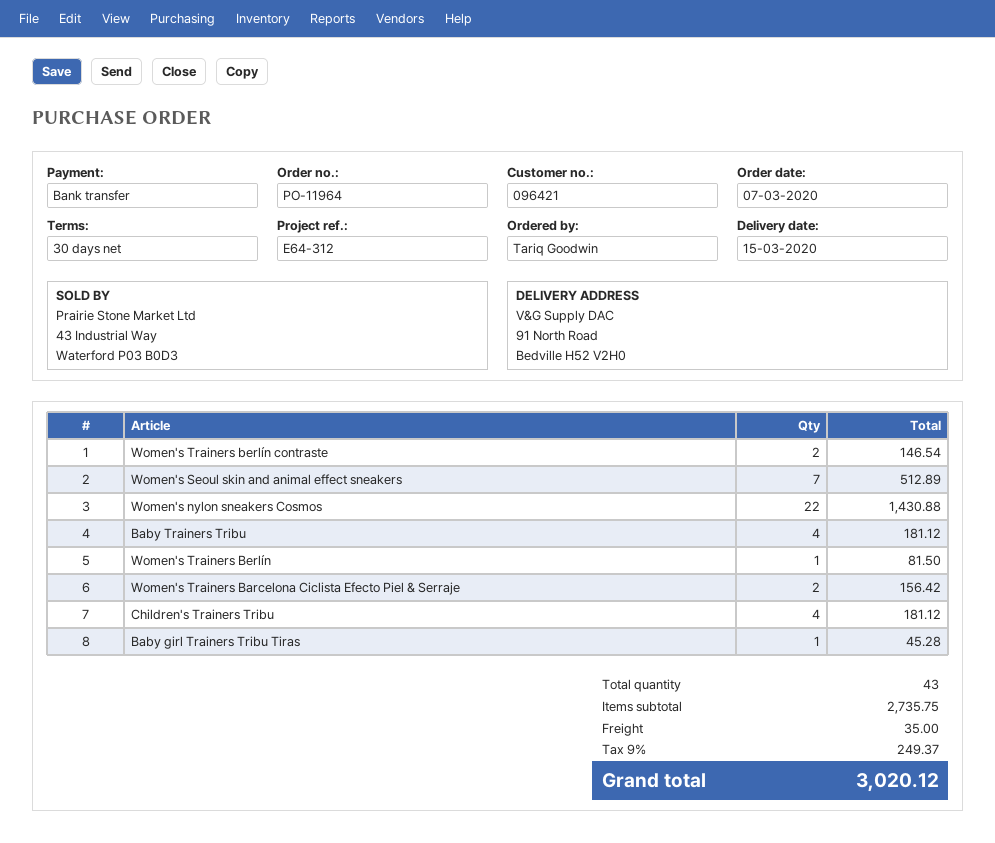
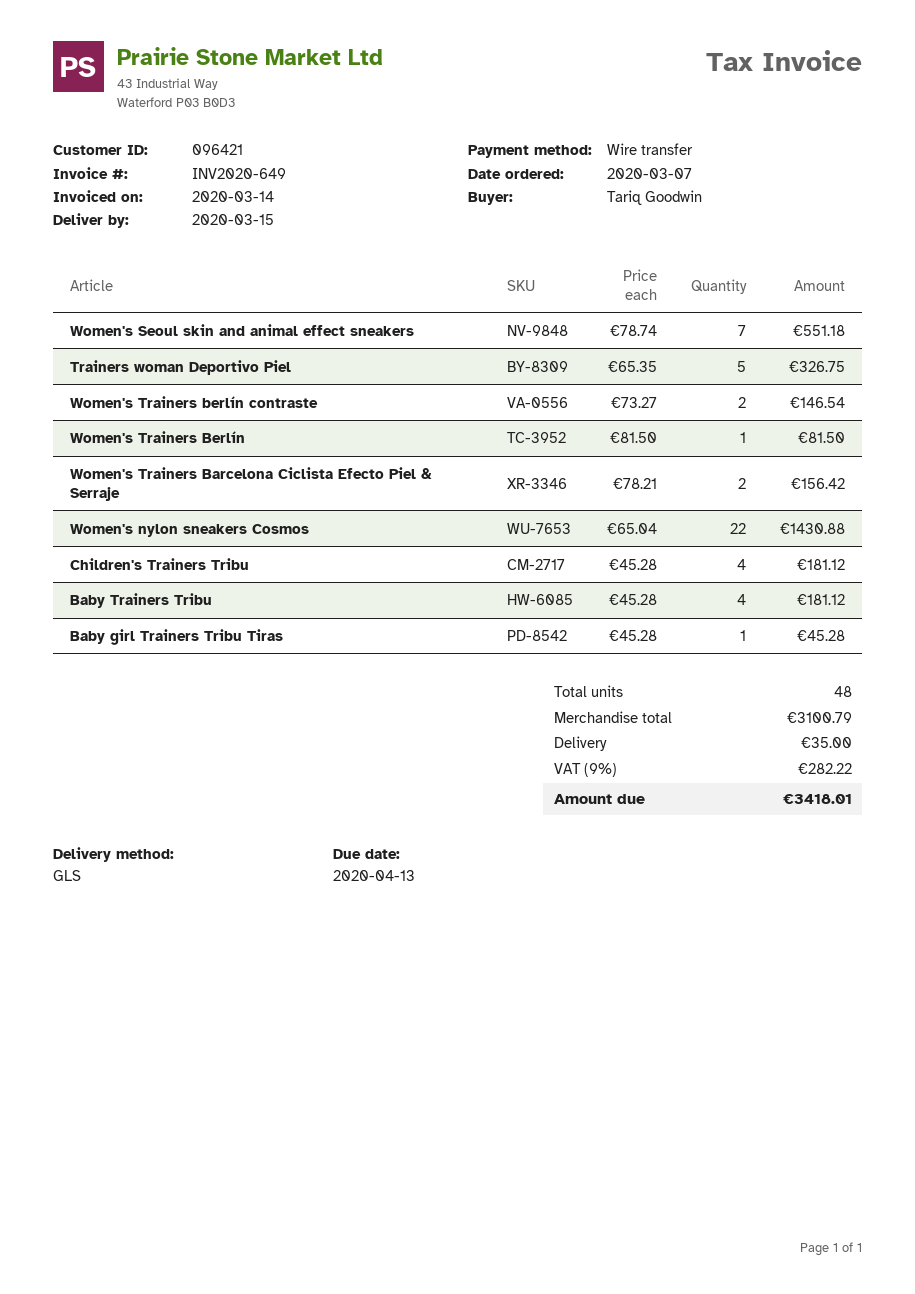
Women's Seoul skin and animal effect sneakers: 7 for 512.89 -> 7 for 551.18
Trainers woman Deportivo Piel: none -> 5 for 326.75
total quantity: 43 -> 48
subtotal: 2735.75 -> 3100.79
tax: 9% = 249.37 -> 9% = 282.22
total: 3020.12 -> 3418.01

